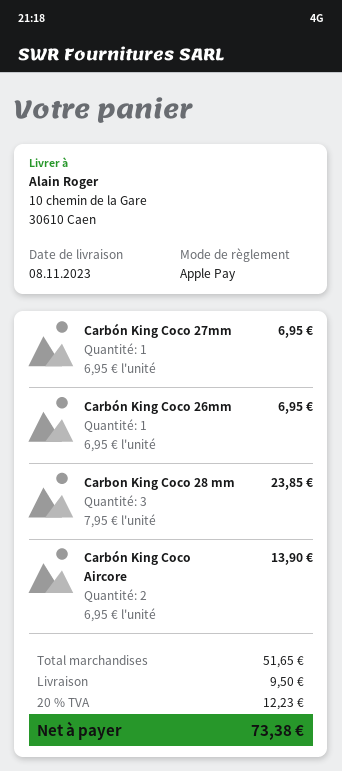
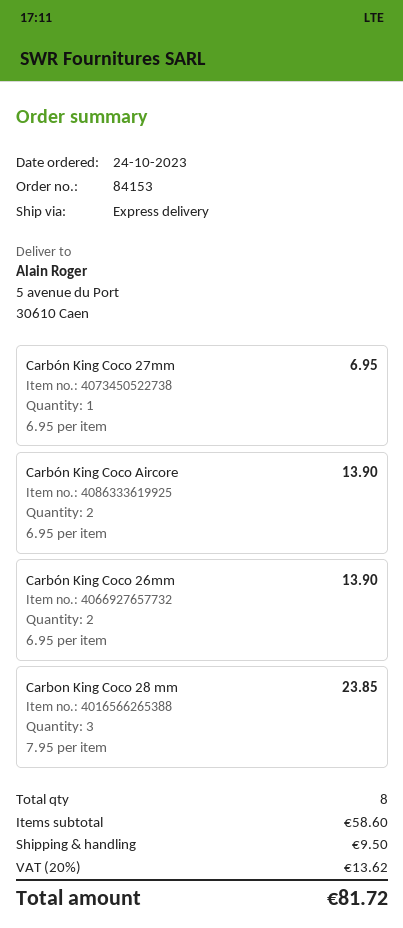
ship to: 10 chemin de la Gare, 30610 Caen -> 5 avenue du Port, 30610 Caen
Carbón King Coco 26mm: 1 x 6.95 = 6.95 -> 2 x 6.95 = 13.90
subtotal: 51.65 -> 58.60
tax: 20% = 12.23 -> 20% = 13.62
total: 73.38 -> 81.72

